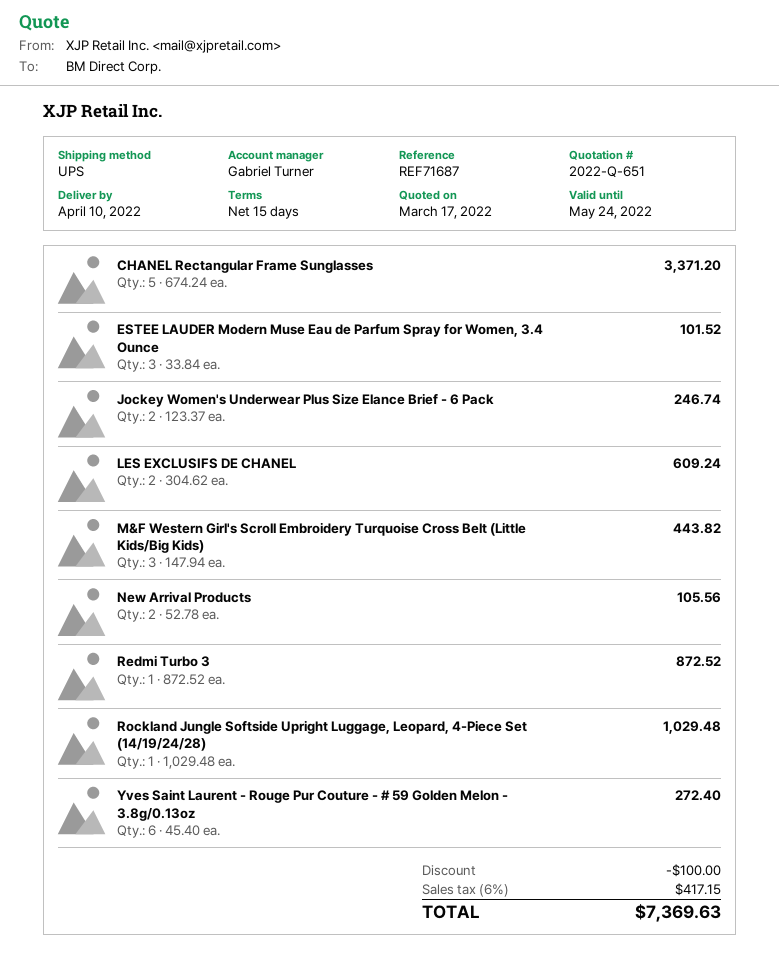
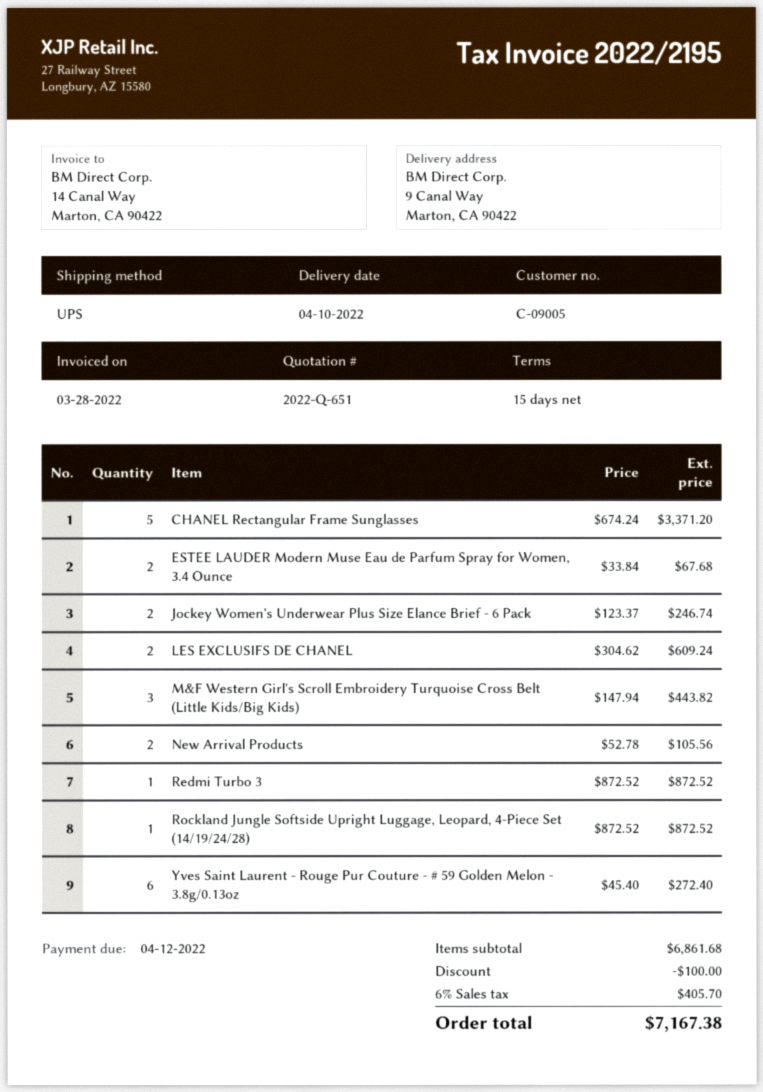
ESTEE LAUDER Modern Muse Eau de Parfum Spray for Women, 3.4 Ounce: 3 x 33.84 = 101.52 -> 2 x 33.84 = 67.68
Rockland Jungle Softside Upright Luggage, Leopard, 4-Piece Set (14/19/24/28): 1 x 1029.48 = 1029.48 -> 1 x 872.52 = 872.52
tax: 6% = 417.15 -> 6% = 405.70
total: 7369.63 -> 7167.38

